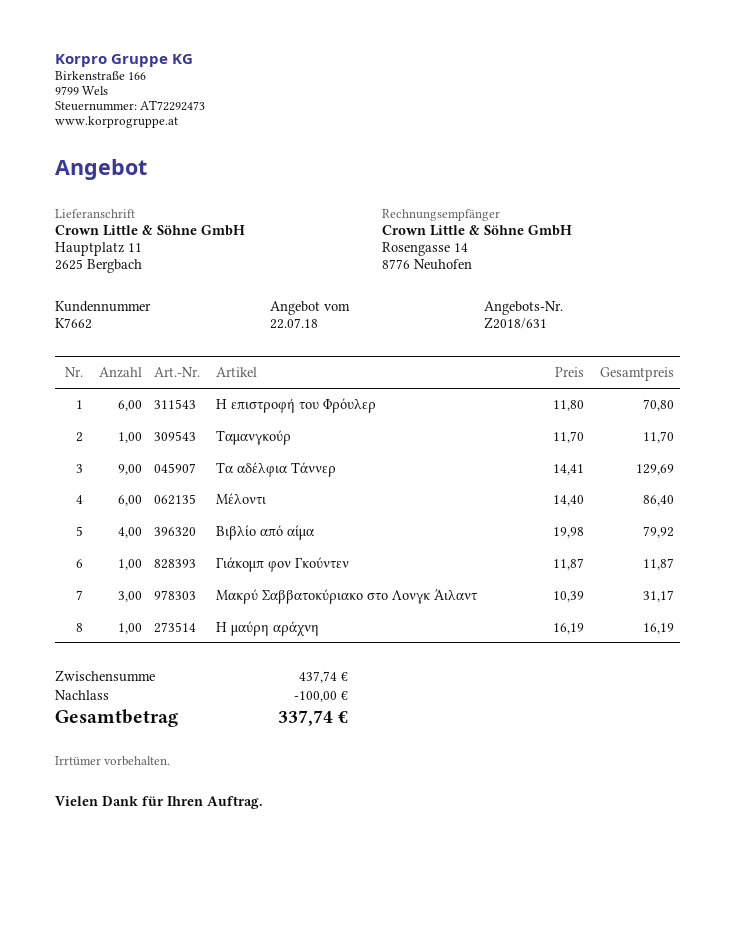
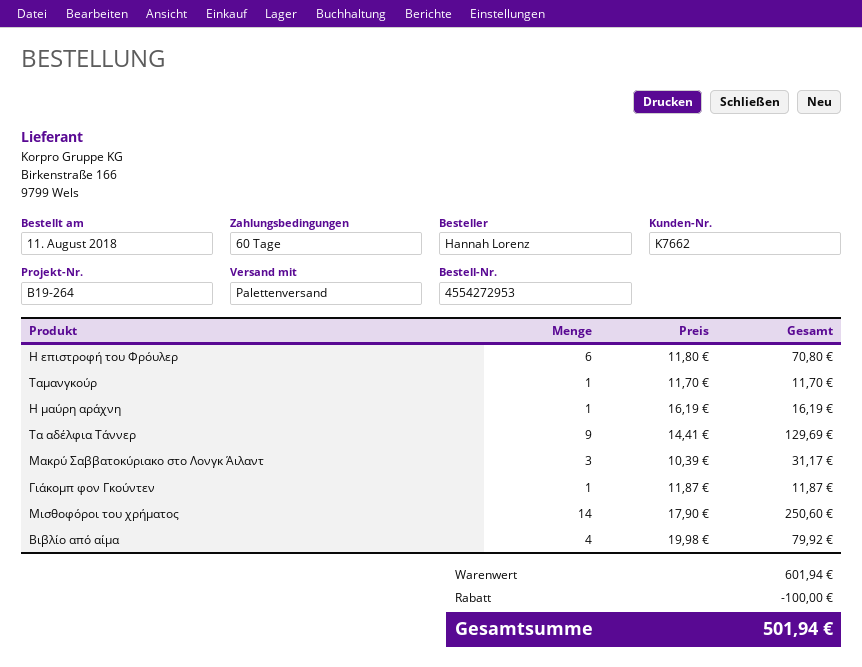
Μέλοντι: 6 x 14.40 = 86.40 -> none
Μισθοφόροι του χρήματος: none -> 14 x 17.90 = 250.60
subtotal: 437.74 -> 601.94
total: 337.74 -> 501.94

